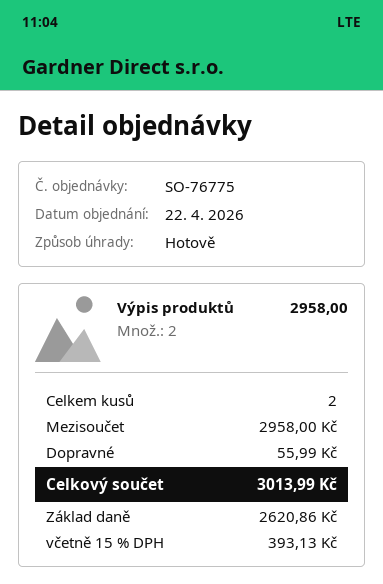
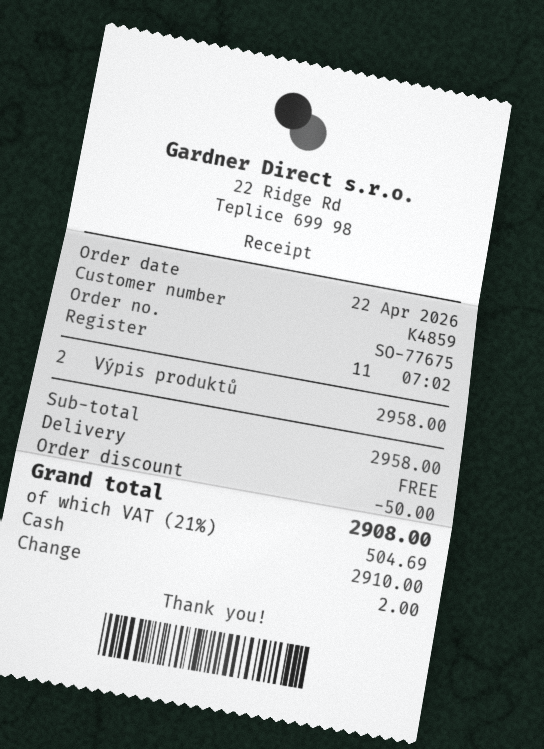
order number: SO-76775 -> SO-77675
discount: none -> 50.00
shipping: 55.99 -> 0.00
tax: 15% = 393.13 -> 21% = 504.69
total: 3013.99 -> 2908.00

